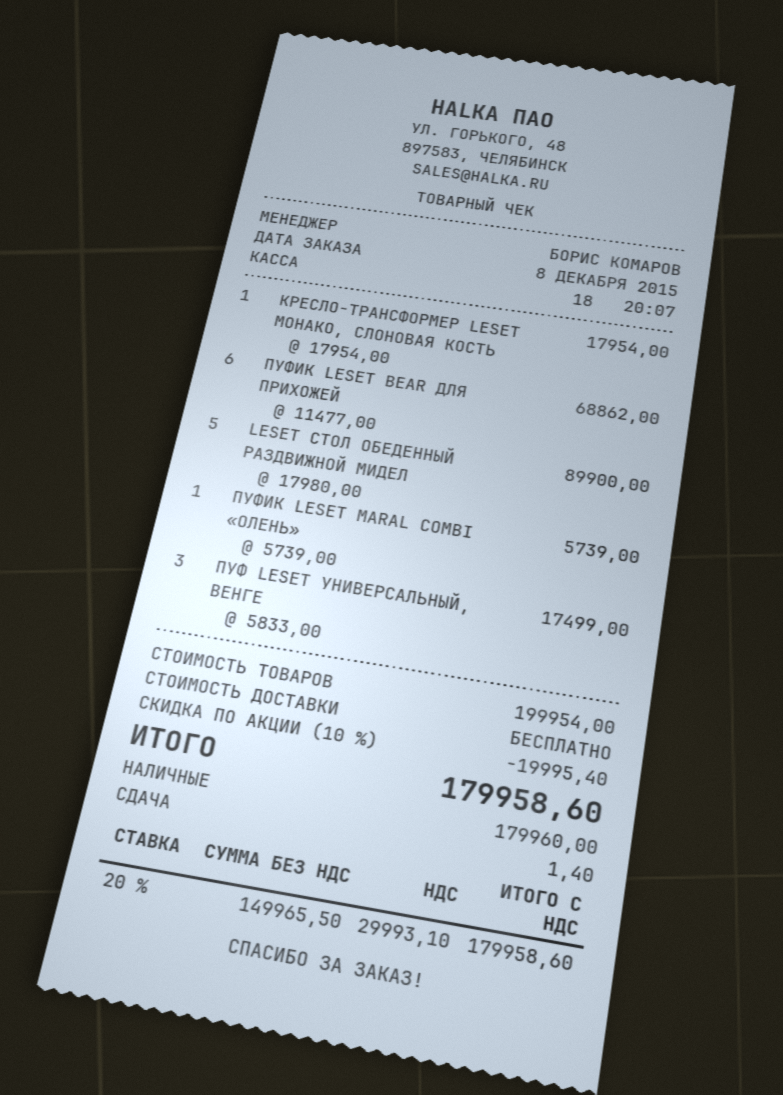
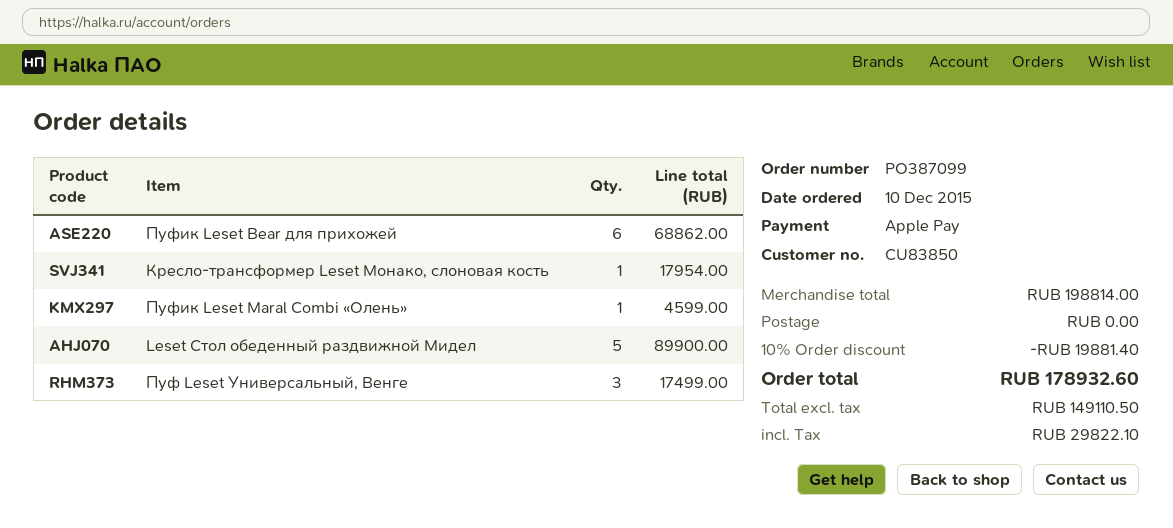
order date: 2015-12-08 -> 2015-12-10
payment method: cash -> Apple Pay
ПУФИК LESET MARAL COMBI «ОЛЕНЬ»: 1 for 5739.00 -> 1 for 4599.00
subtotal: 199954.00 -> 198814.00
discount: 10% = 19995.40 -> 10% = 19881.40
net: 149965.50 -> 149110.50
tax: 29993.10 -> 29822.10
total: 179958.60 -> 178932.60

